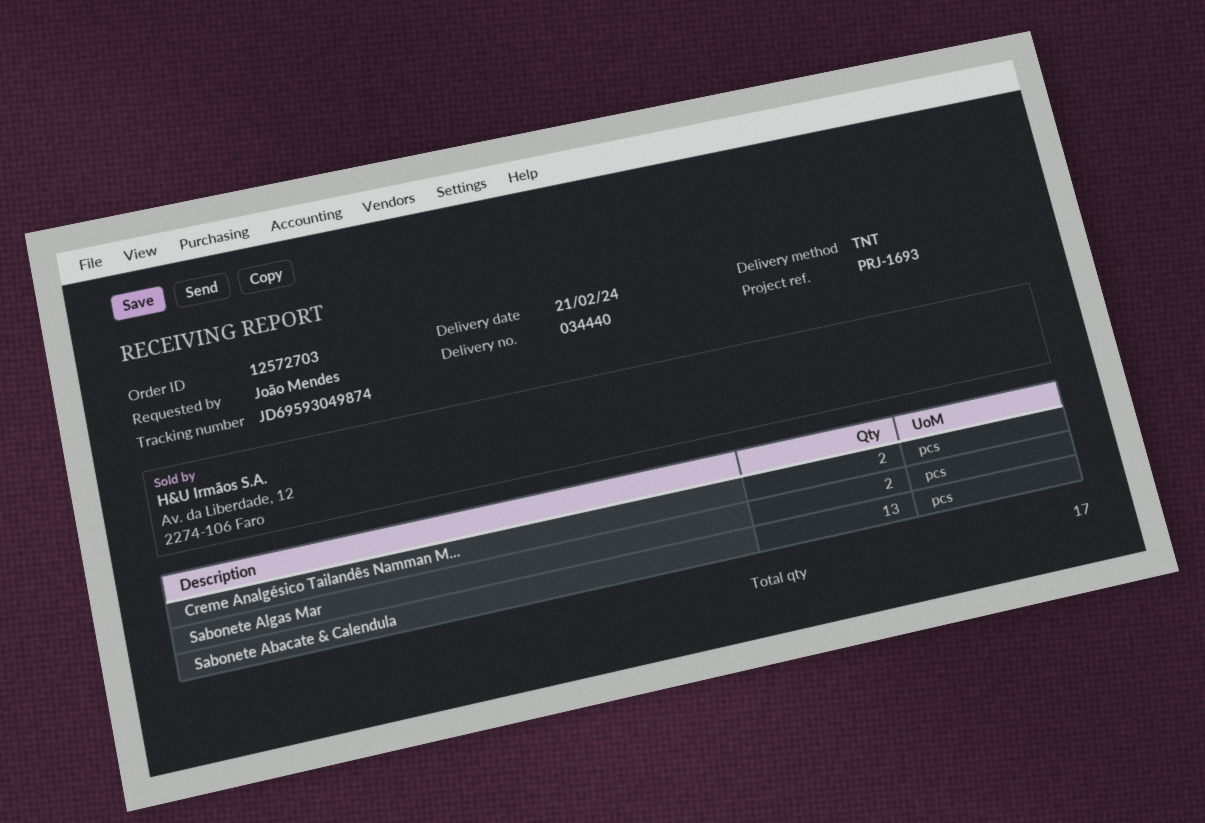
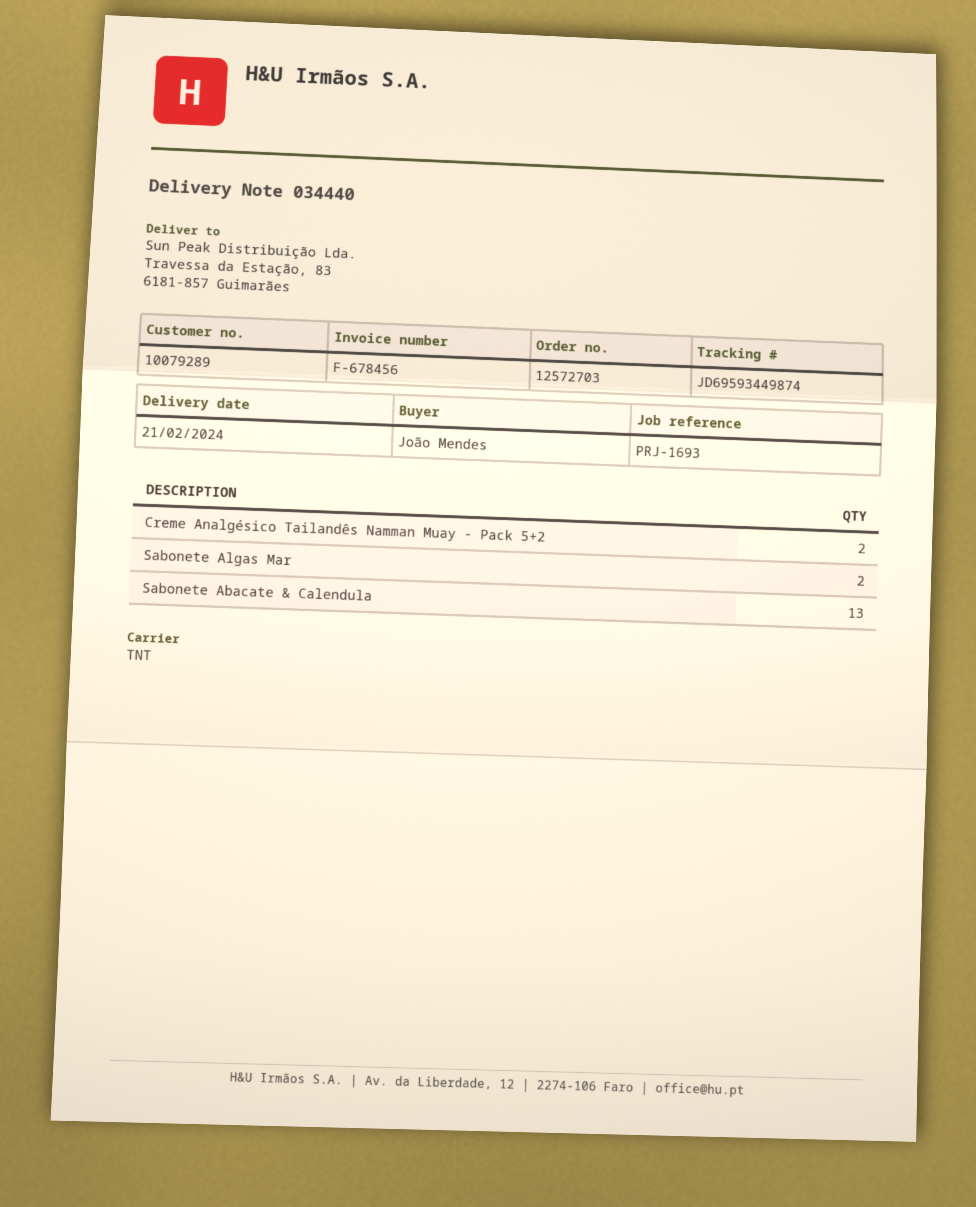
tracking number: JD69593049874 -> JD69593449874

